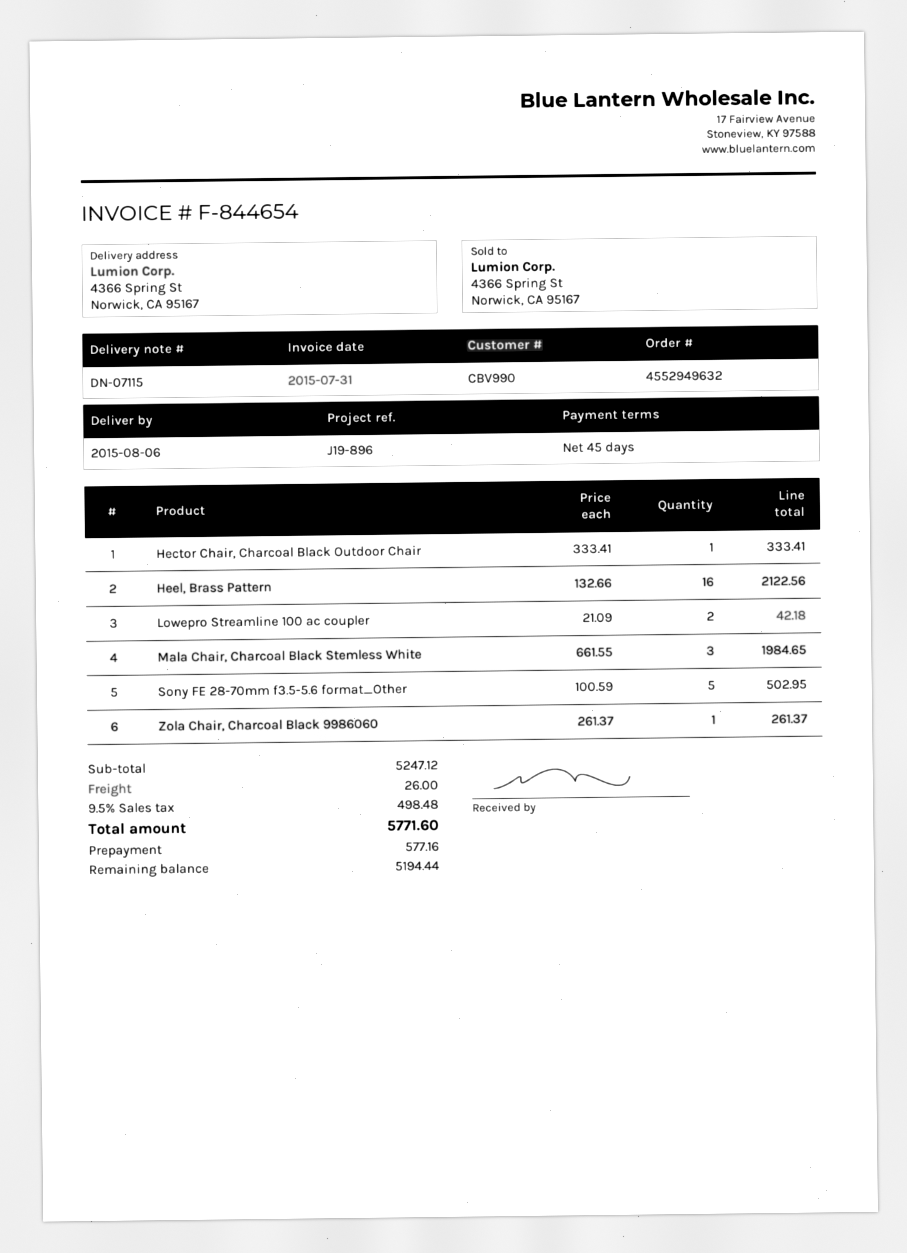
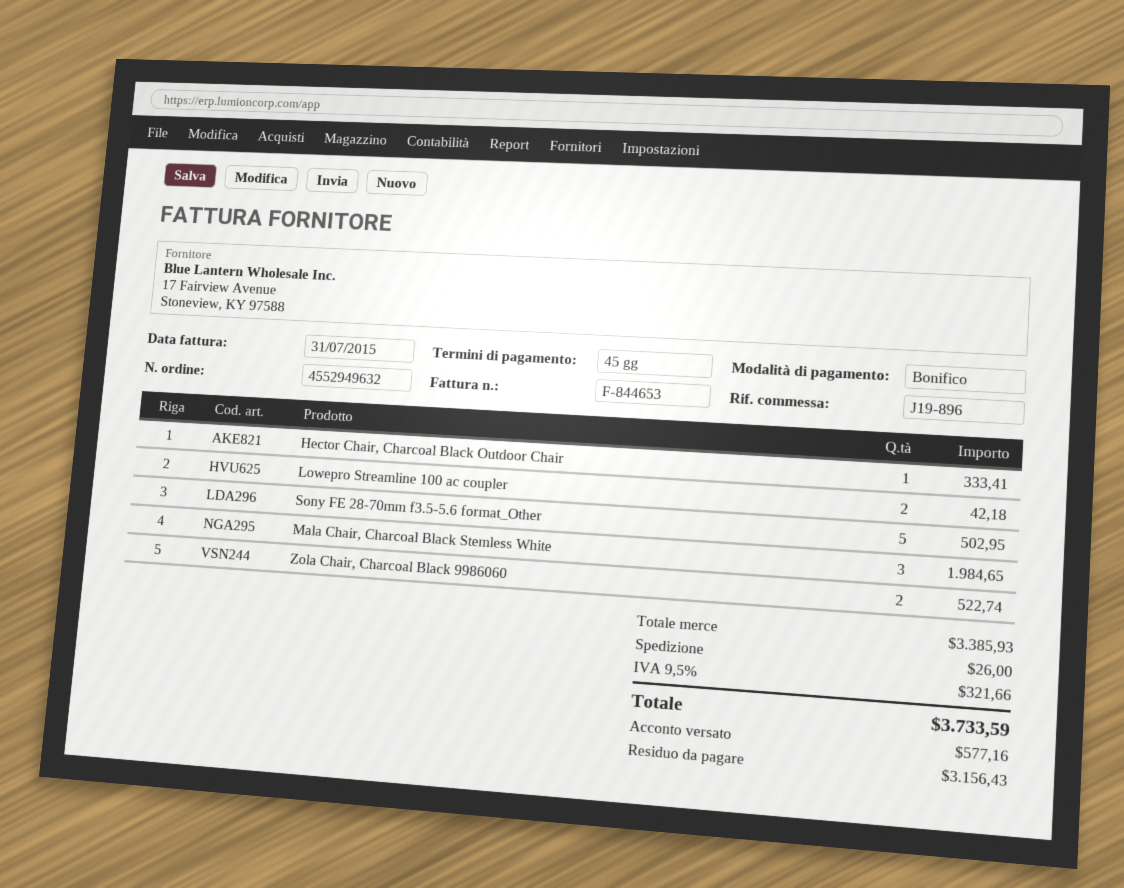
invoice number: F-844654 -> F-844653
Heel, Brass Pattern: 16 for 2122.56 -> none
Zola Chair, Charcoal Black 9986060: 1 for 261.37 -> 2 for 522.74
subtotal: 5247.12 -> 3385.93
tax: 9.5% = 498.48 -> 9.5% = 321.66
total: 5771.60 -> 3733.59
balance: 5194.44 -> 3156.43

